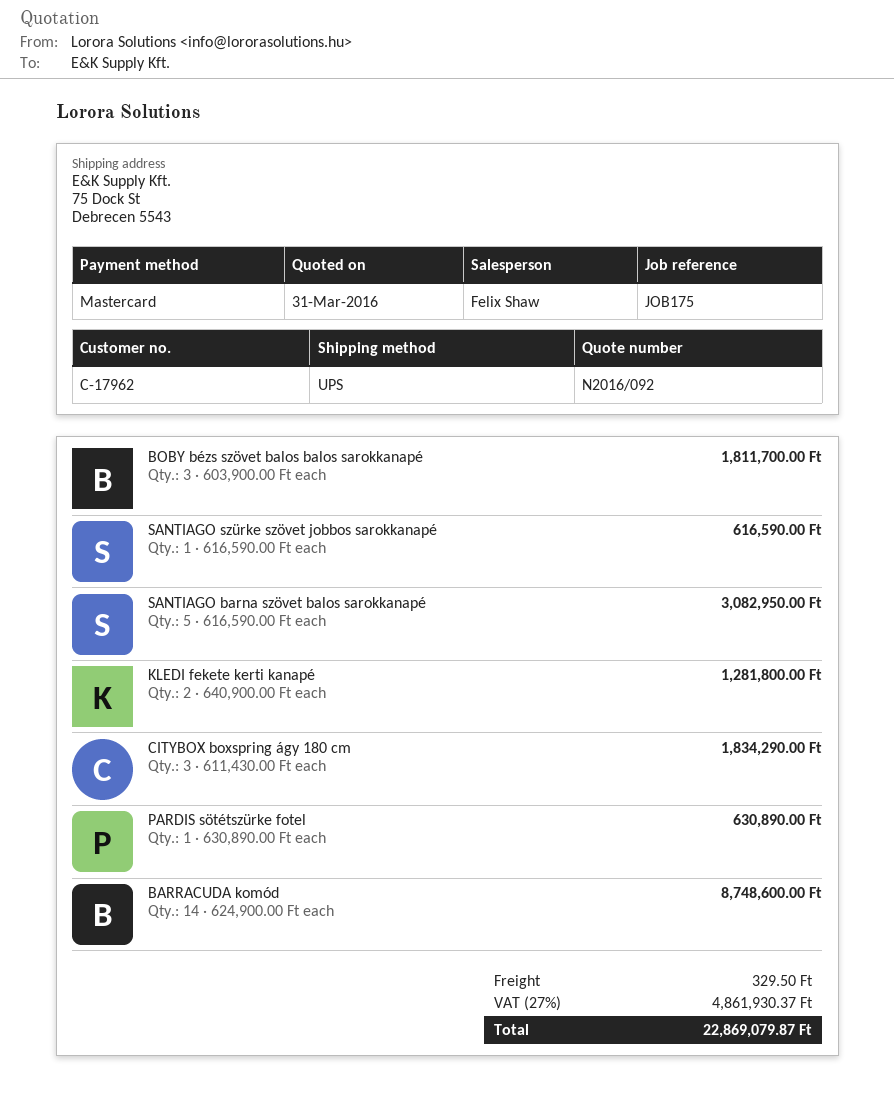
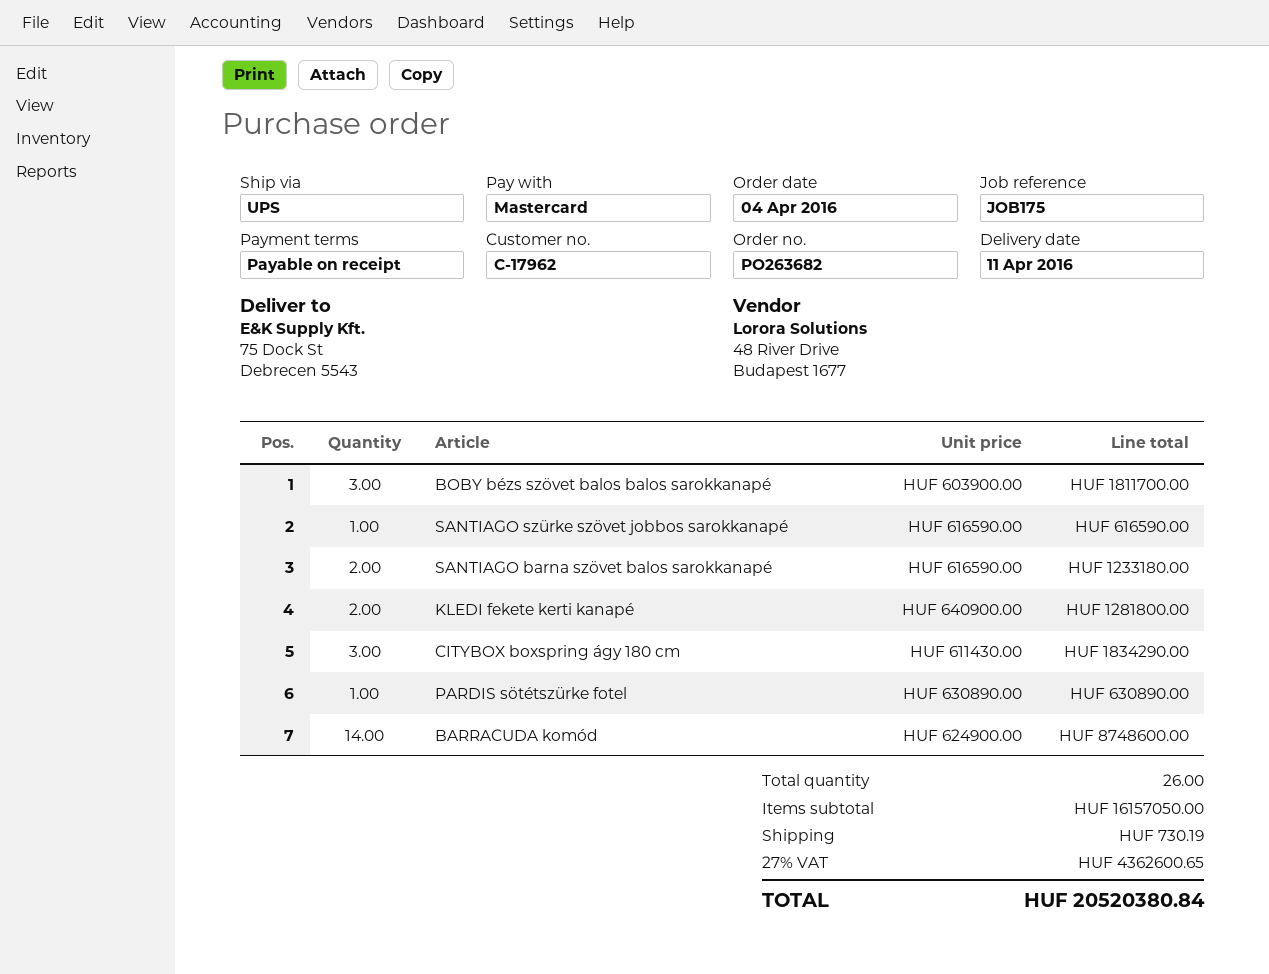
SANTIAGO barna szövet balos sarokkanapé: 5 x 616590.00 = 3082950.00 -> 2 x 616590.00 = 1233180.00
shipping: 329.50 -> 730.19
tax: 27% = 4861930.37 -> 27% = 4362600.65
total: 22869079.87 -> 20520380.84

